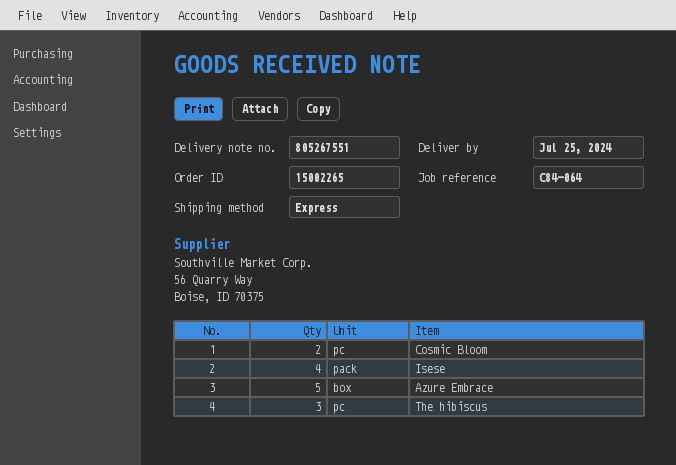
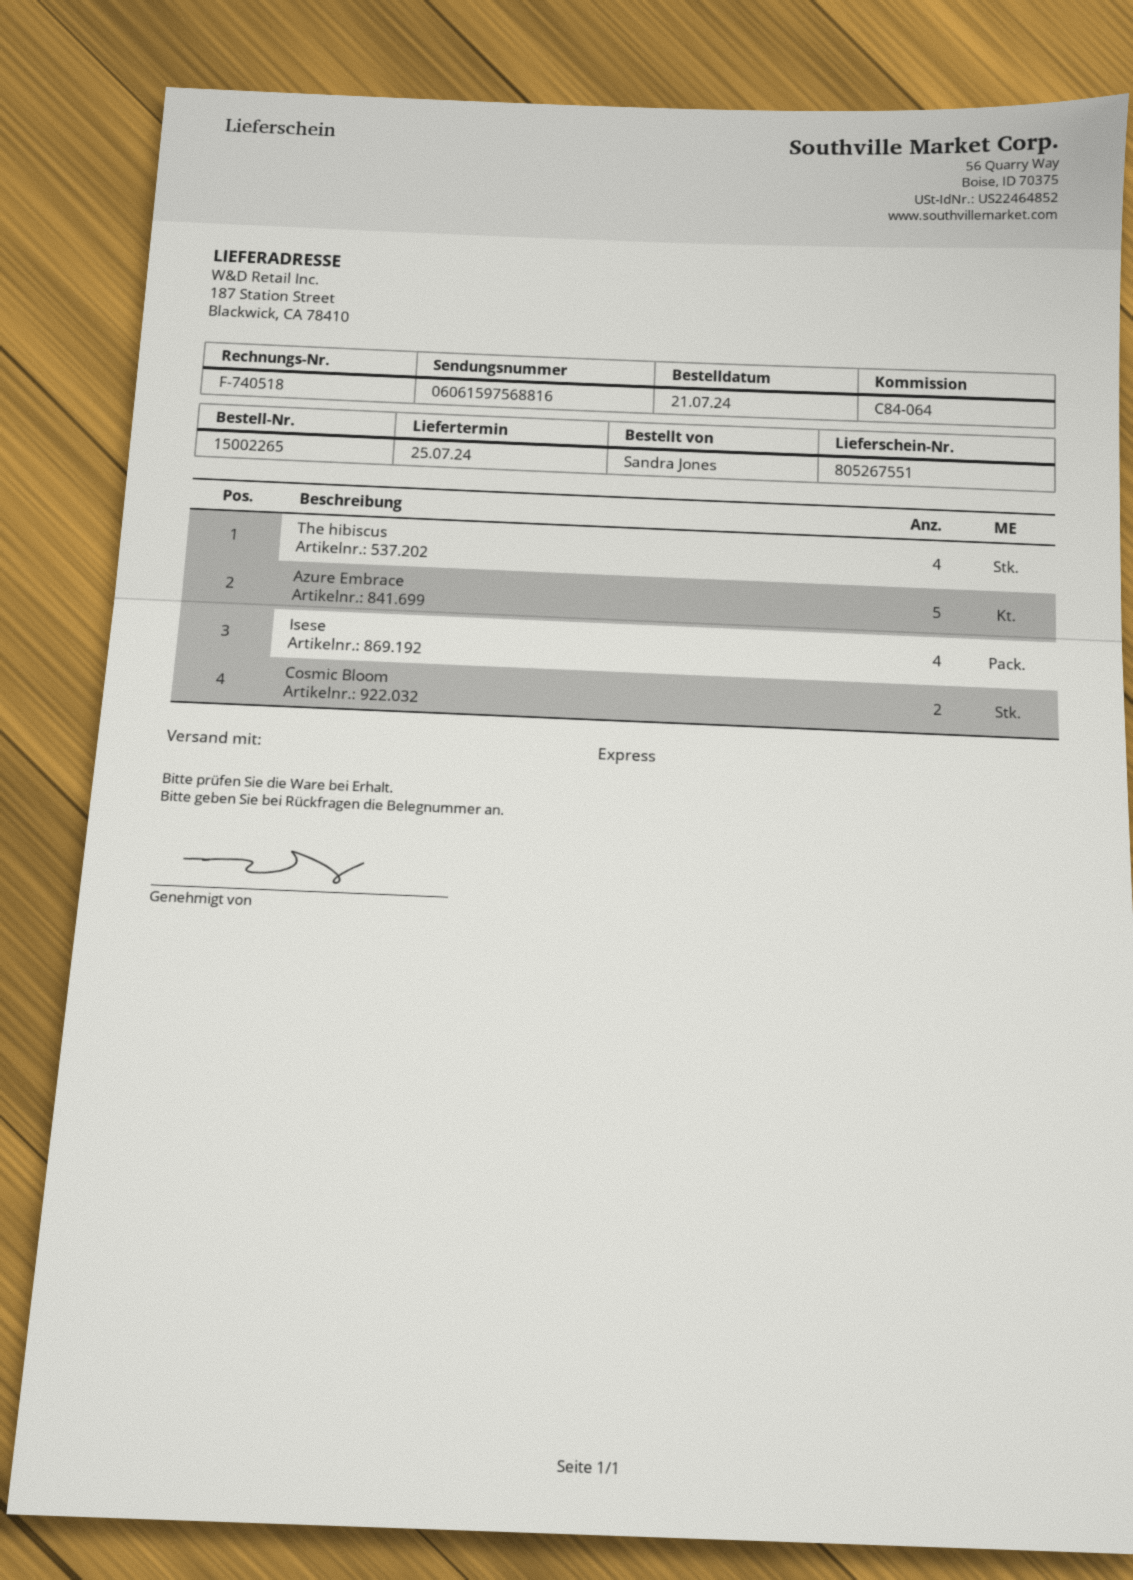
The hibiscus: 3 -> 4

